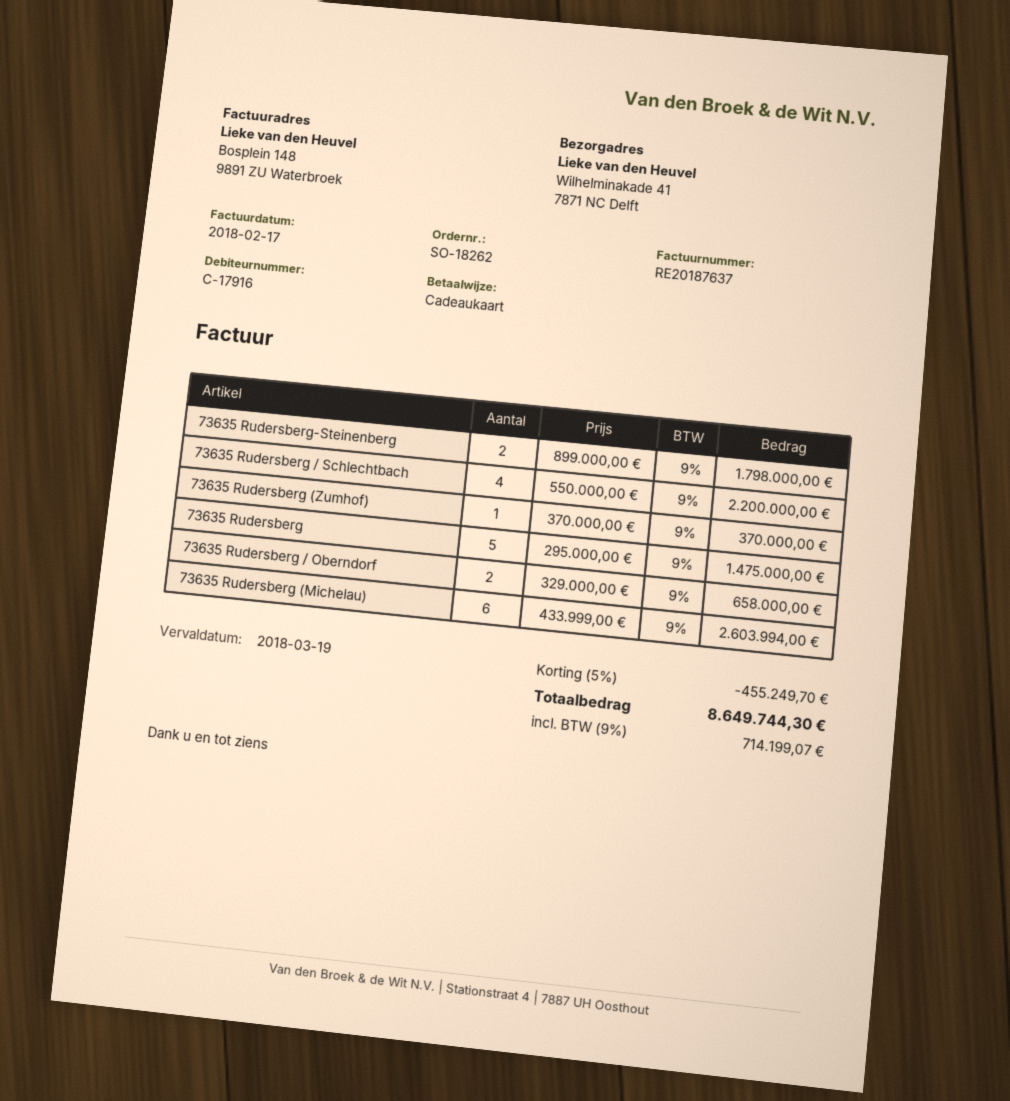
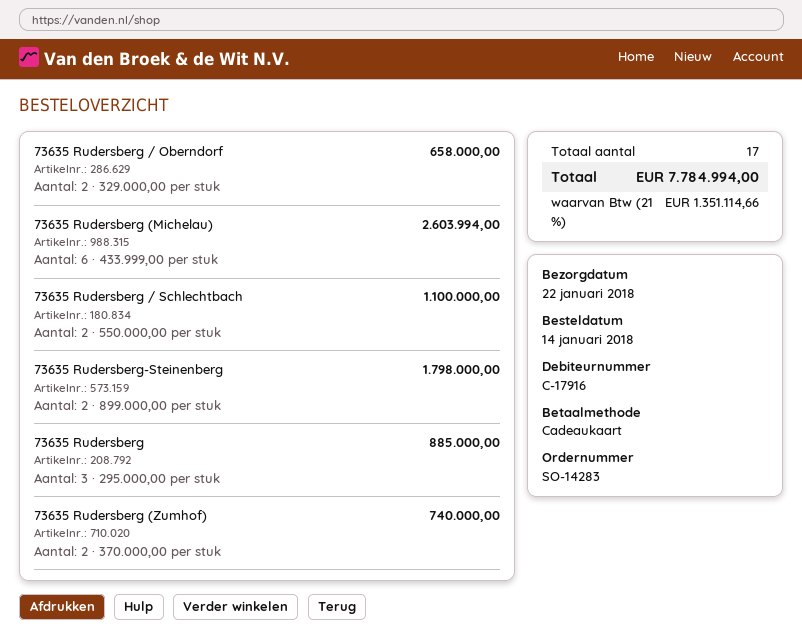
order number: SO-18262 -> SO-14283
73635 Rudersberg / Schlechtbach: 4 x 550000.00 = 2200000.00 -> 2 x 550000.00 = 1100000.00
73635 Rudersberg (Zumhof): 1 x 370000.00 = 370000.00 -> 2 x 370000.00 = 740000.00
73635 Rudersberg: 5 x 295000.00 = 1475000.00 -> 3 x 295000.00 = 885000.00
discount: 5% = 455249.70 -> none
tax: 9% = 714199.07 -> 21% = 1351114.66
total: 8649744.30 -> 7784994.00

